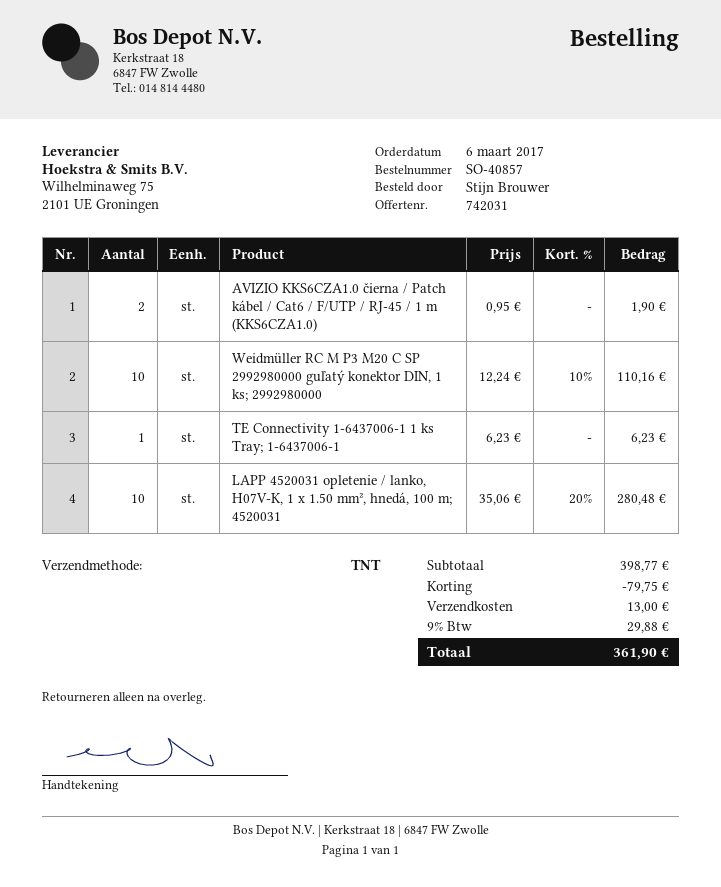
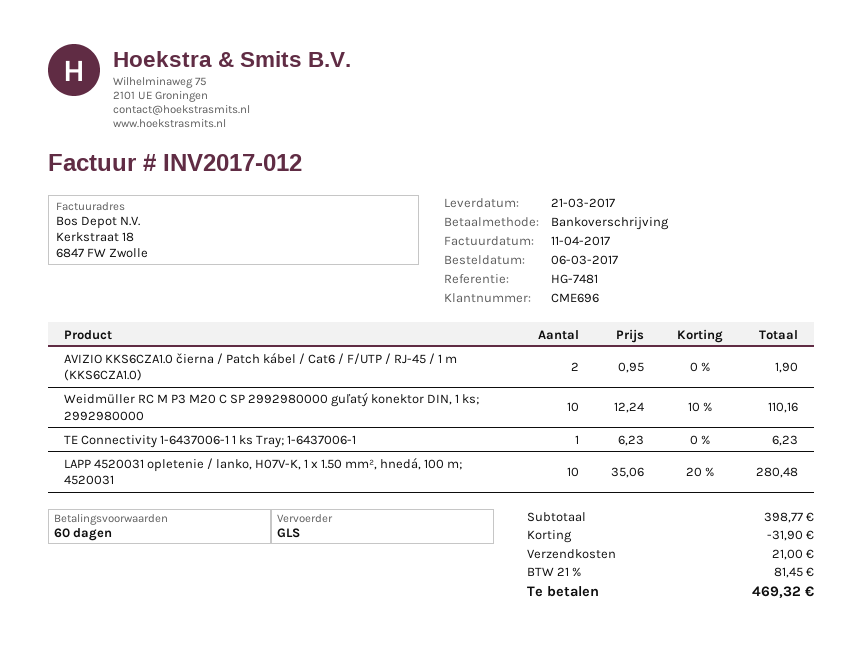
shipping method: TNT -> GLS
discount: 79.75 -> 31.90
shipping: 13.00 -> 21.00
tax: 9% = 29.88 -> 21% = 81.45
total: 361.90 -> 469.32

